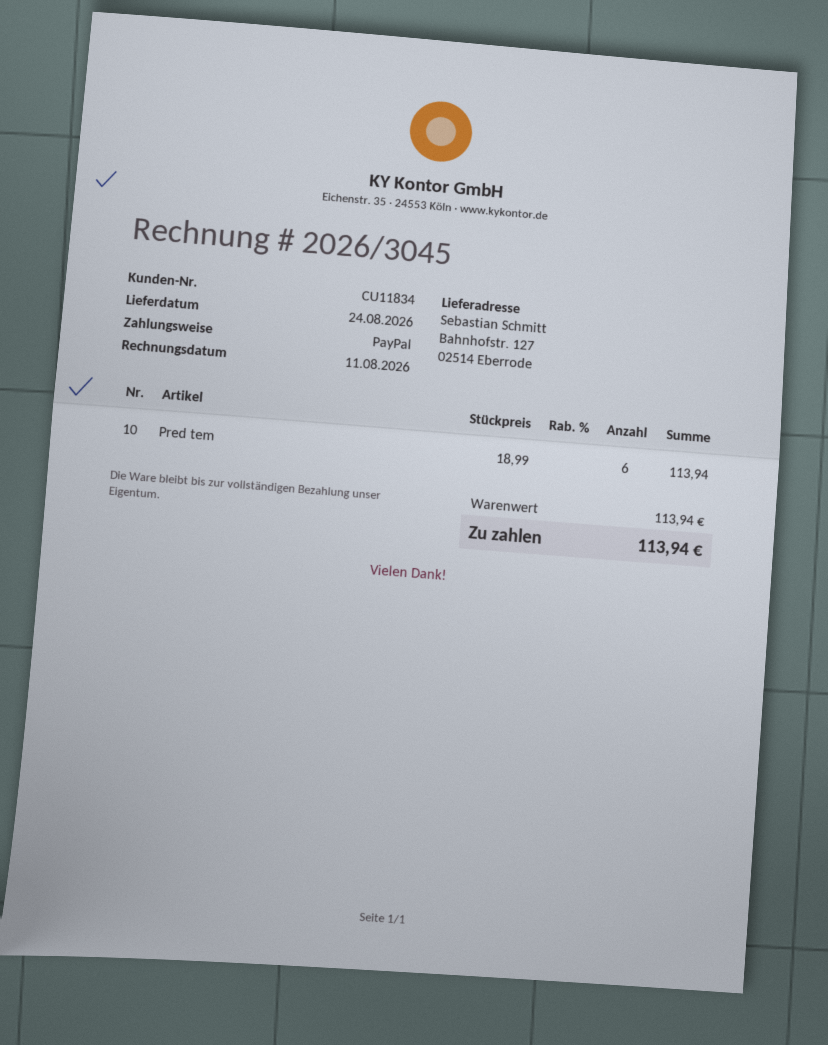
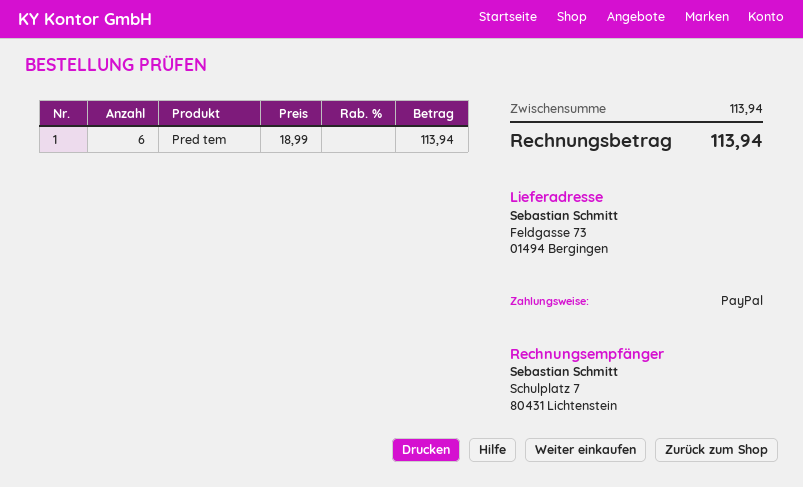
ship to: Bahnhofstr. 127, 02514 Eberrode -> Feldgasse 73, 01494 Bergingen

